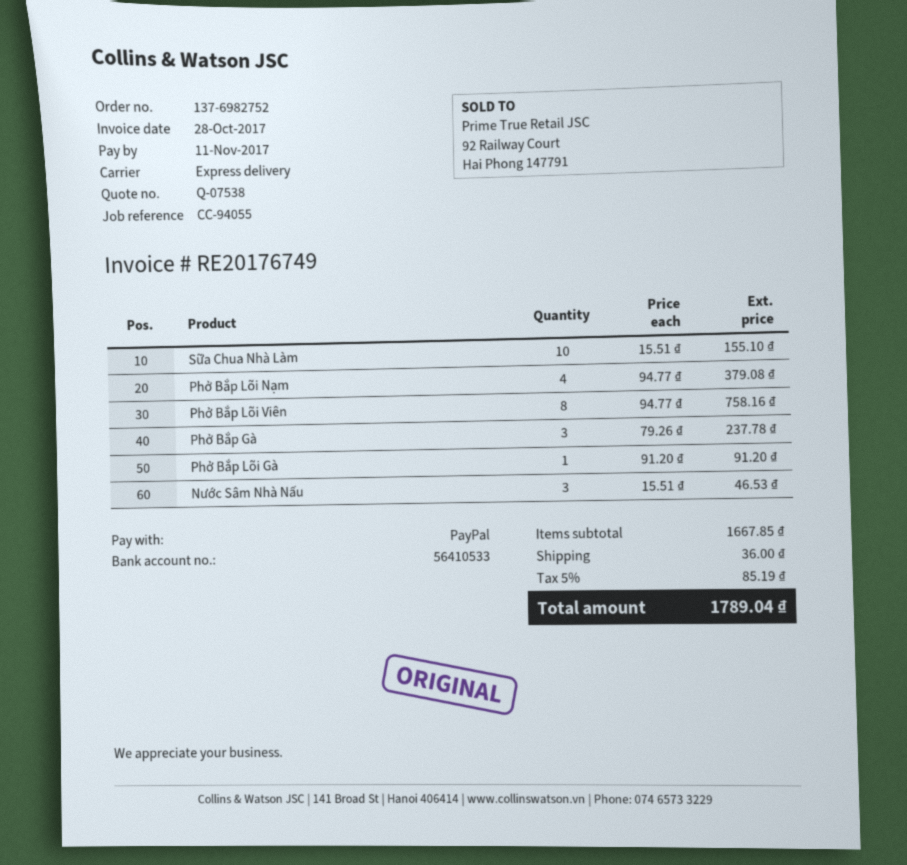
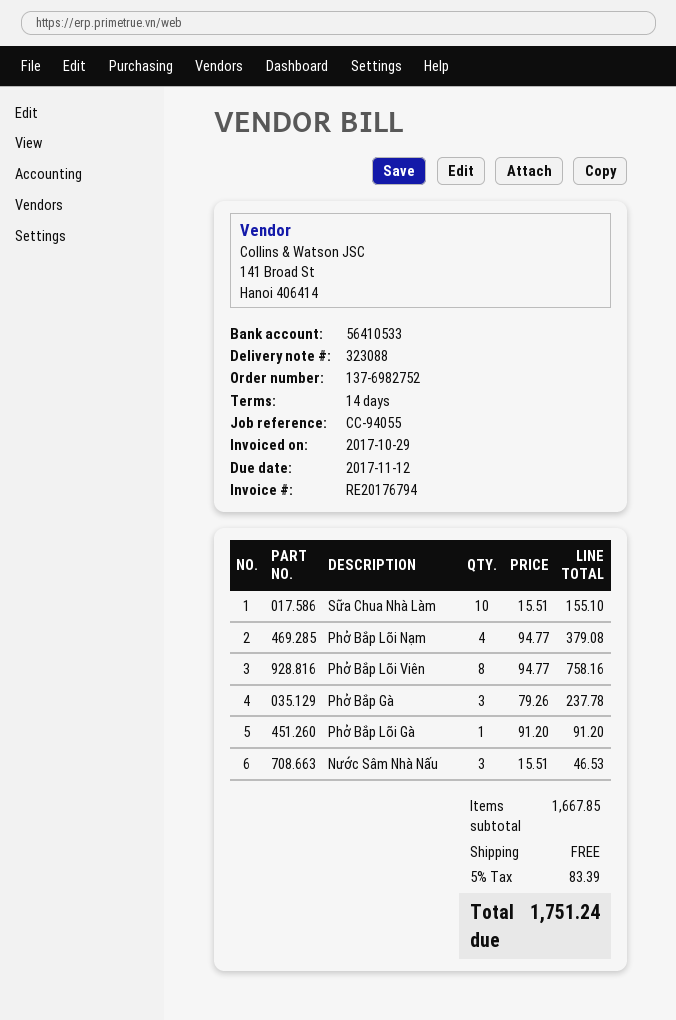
invoice number: RE20176749 -> RE20176794
invoice date: 2017-10-28 -> 2017-10-29
due date: 2017-11-11 -> 2017-11-12
shipping: 36.00 -> 0.00
tax: 5% = 85.19 -> 5% = 83.39
total: 1789.04 -> 1751.24

